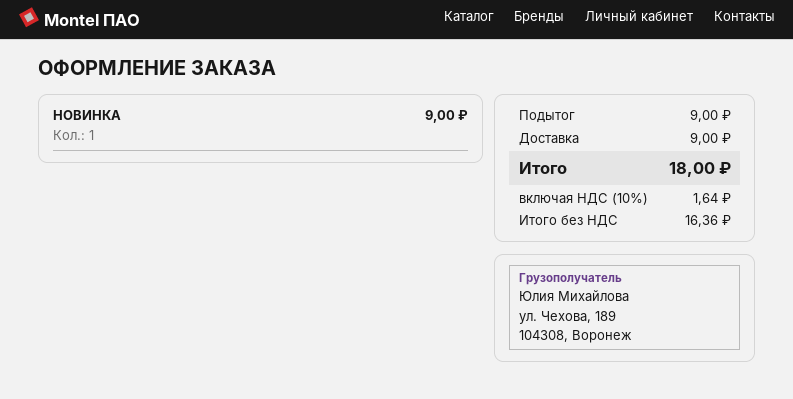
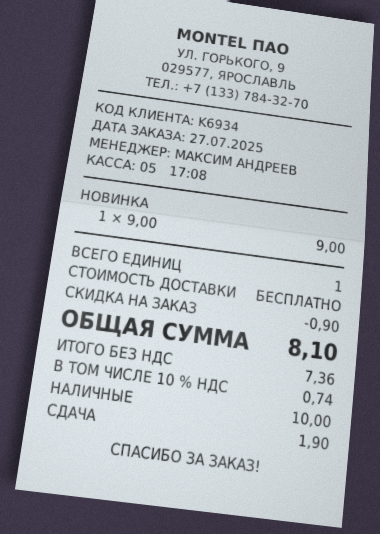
discount: none -> 0.90
shipping: 9.00 -> 0.00
net: 16.36 -> 7.36
tax: 10% = 1.64 -> 10% = 0.74
total: 18.00 -> 8.10

